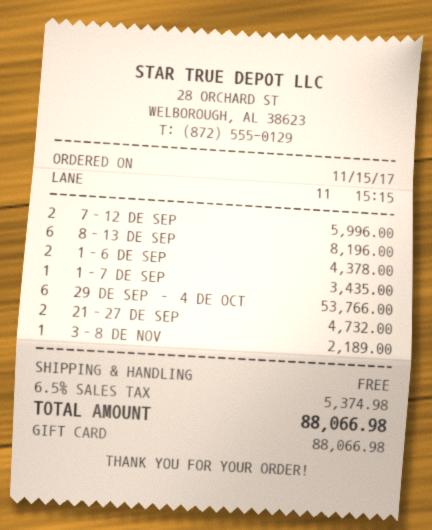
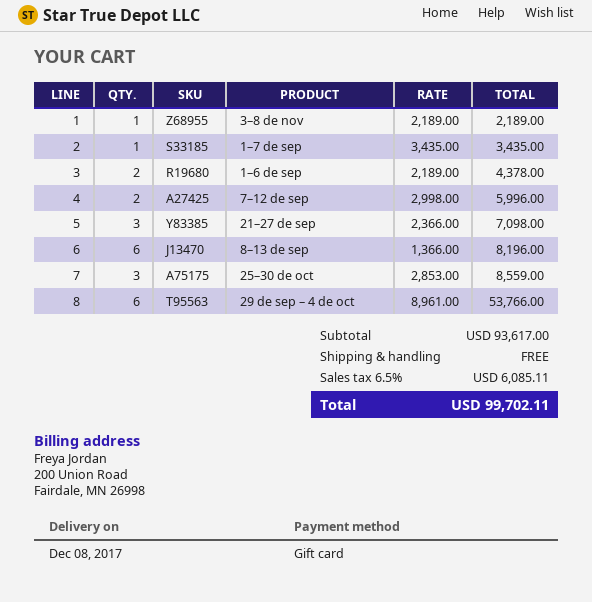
21–27 DE SEP: 2 for 4732.00 -> 3 for 7098.00
25–30 de oct: none -> 3 for 8559.00
tax: 6.5% = 5374.98 -> 6.5% = 6085.11
total: 88066.98 -> 99702.11

